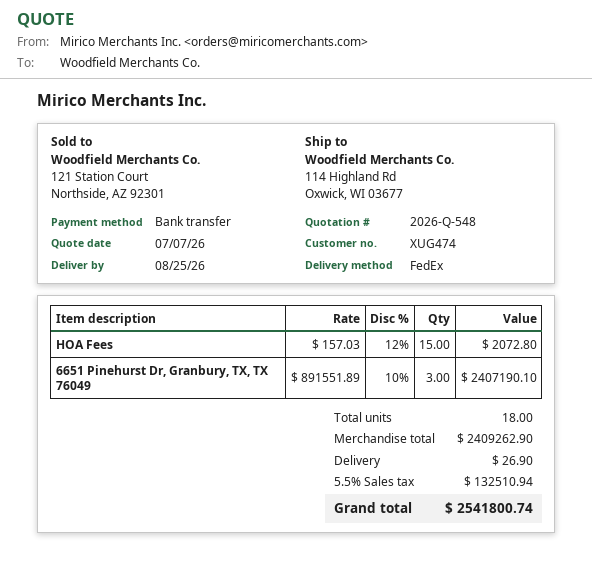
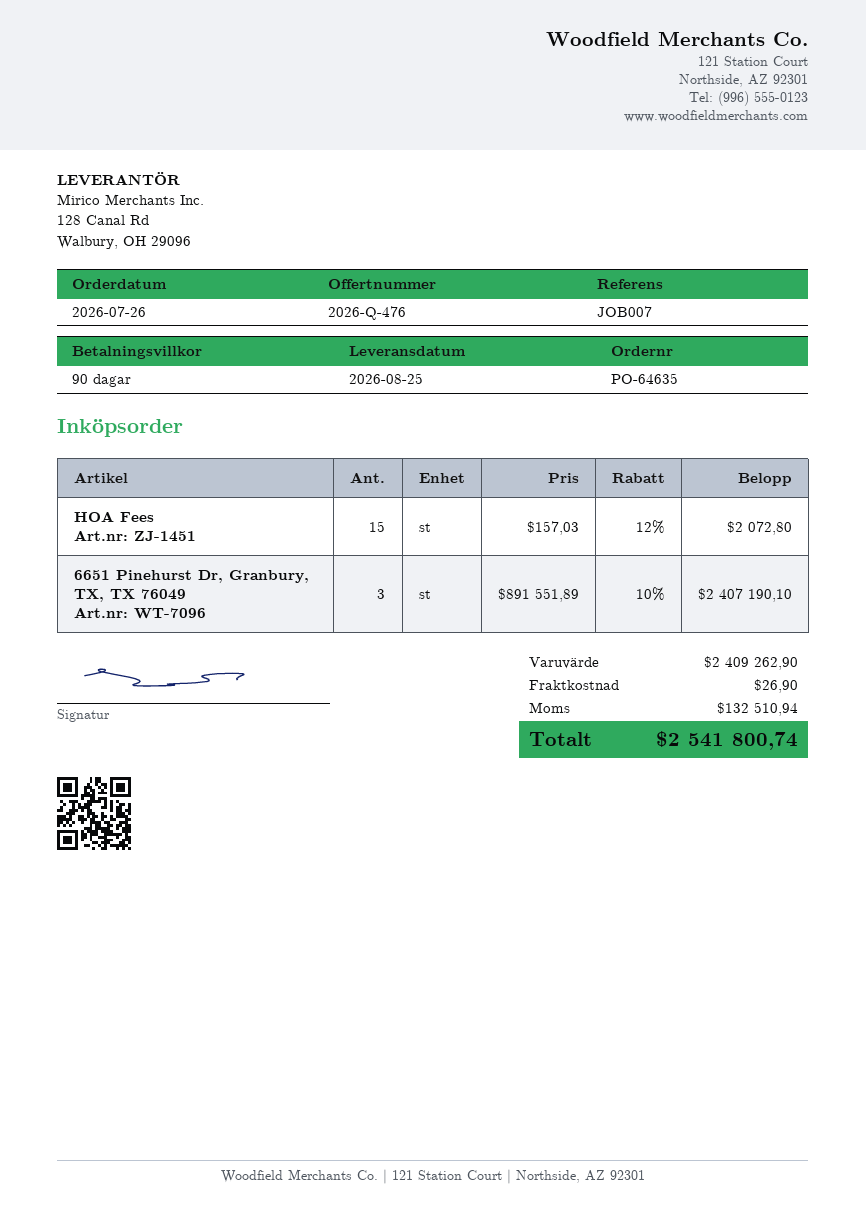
quote number: 2026-Q-548 -> 2026-Q-476

